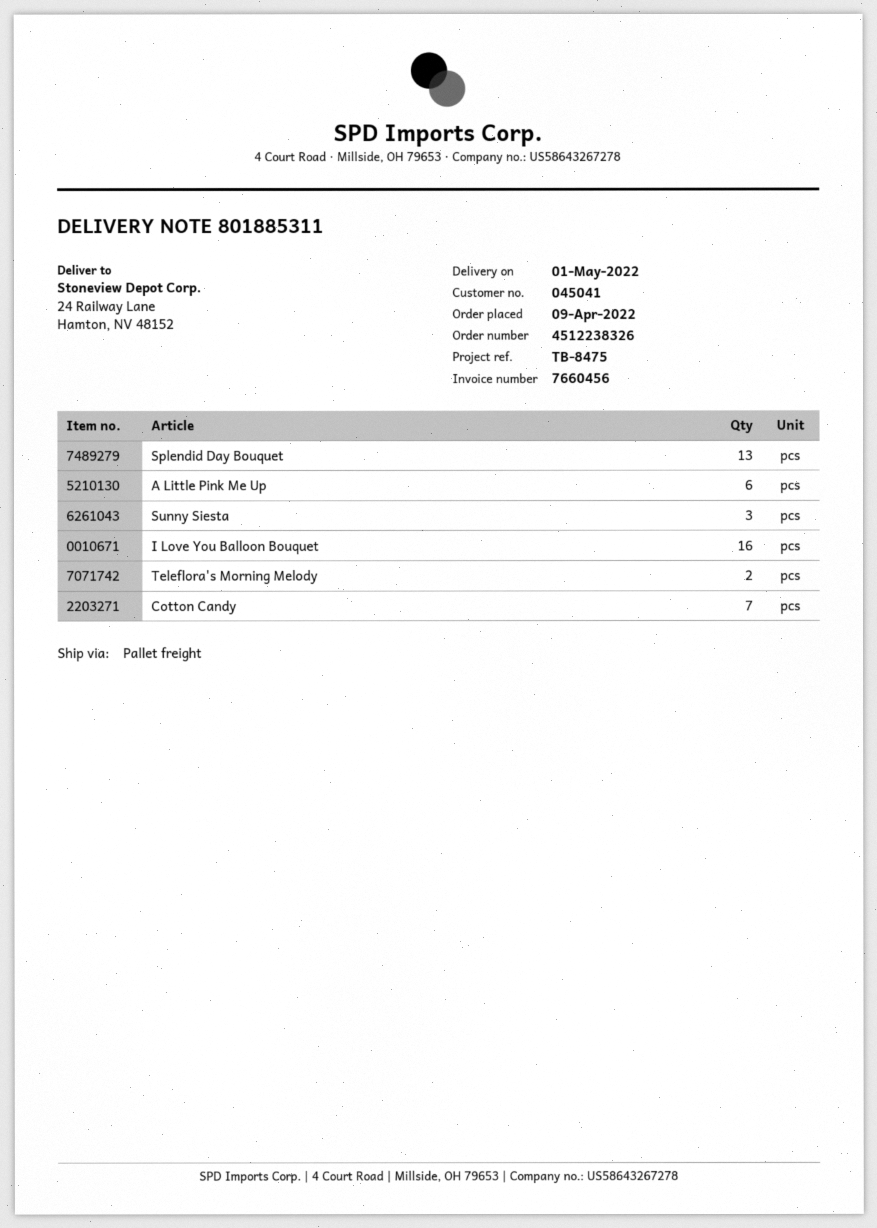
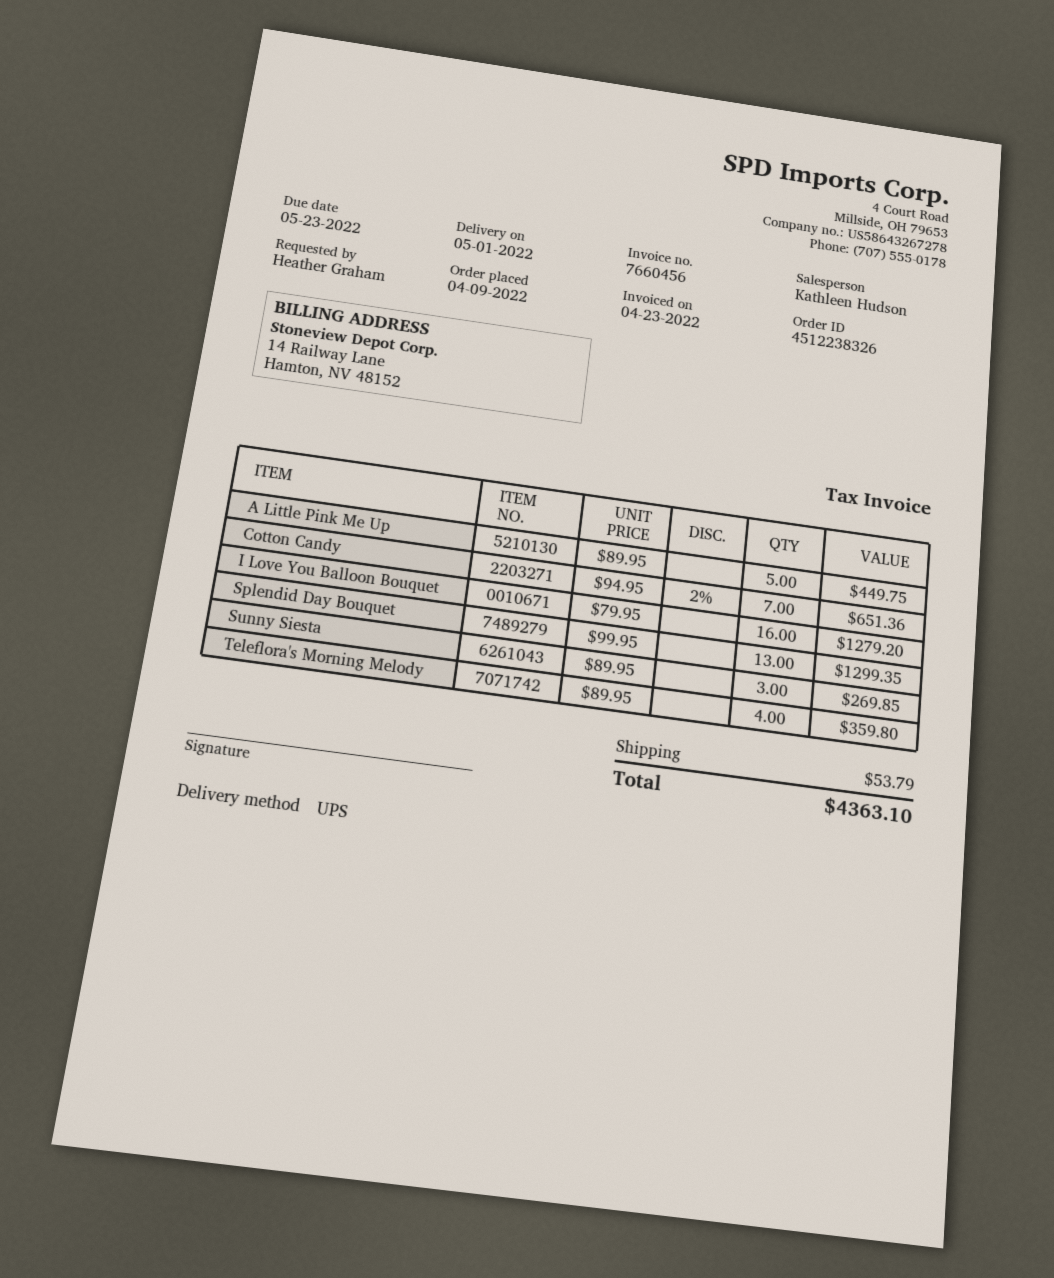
shipping method: pallet freight -> UPS
A Little Pink Me Up: 6 -> 5
Teleflora's Morning Melody: 2 -> 4

